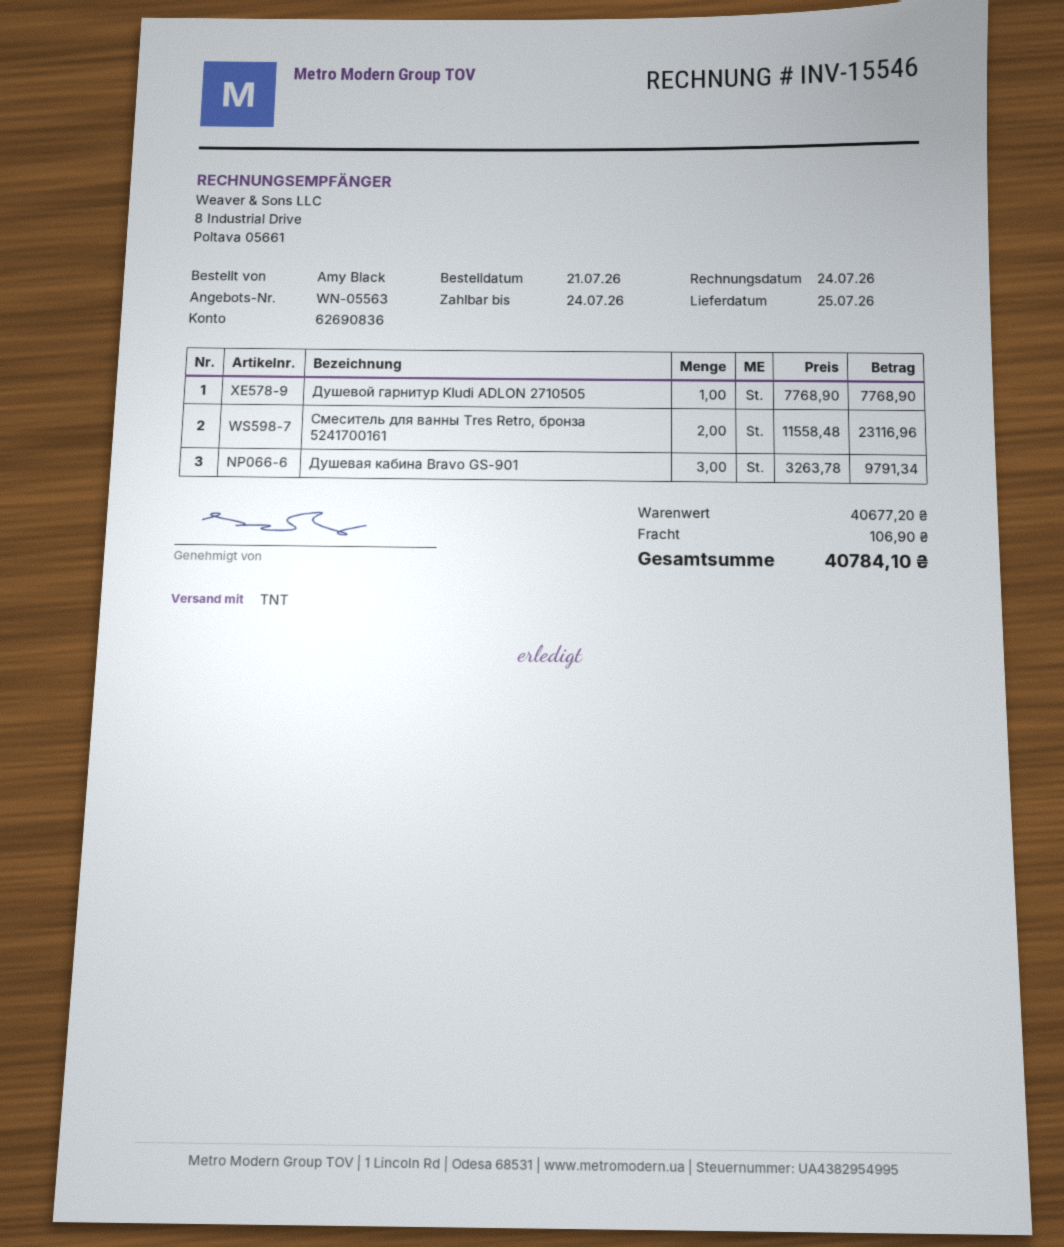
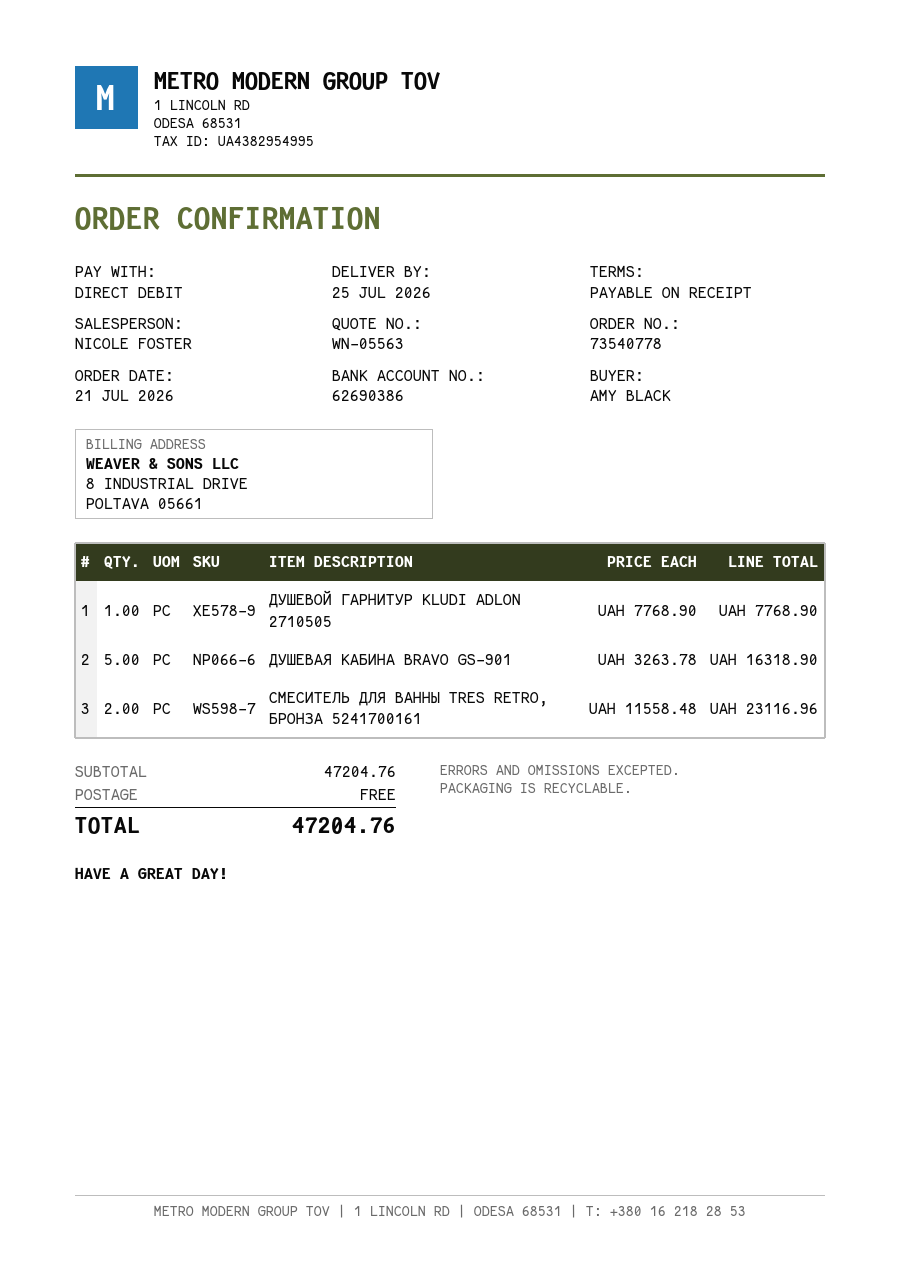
bank account: 62690836 -> 62690386
Душевая кабина Bravo GS-901: 3 x 3263.78 = 9791.34 -> 5 x 3263.78 = 16318.90
subtotal: 40677.20 -> 47204.76
shipping: 106.90 -> 0.00
total: 40784.10 -> 47204.76

